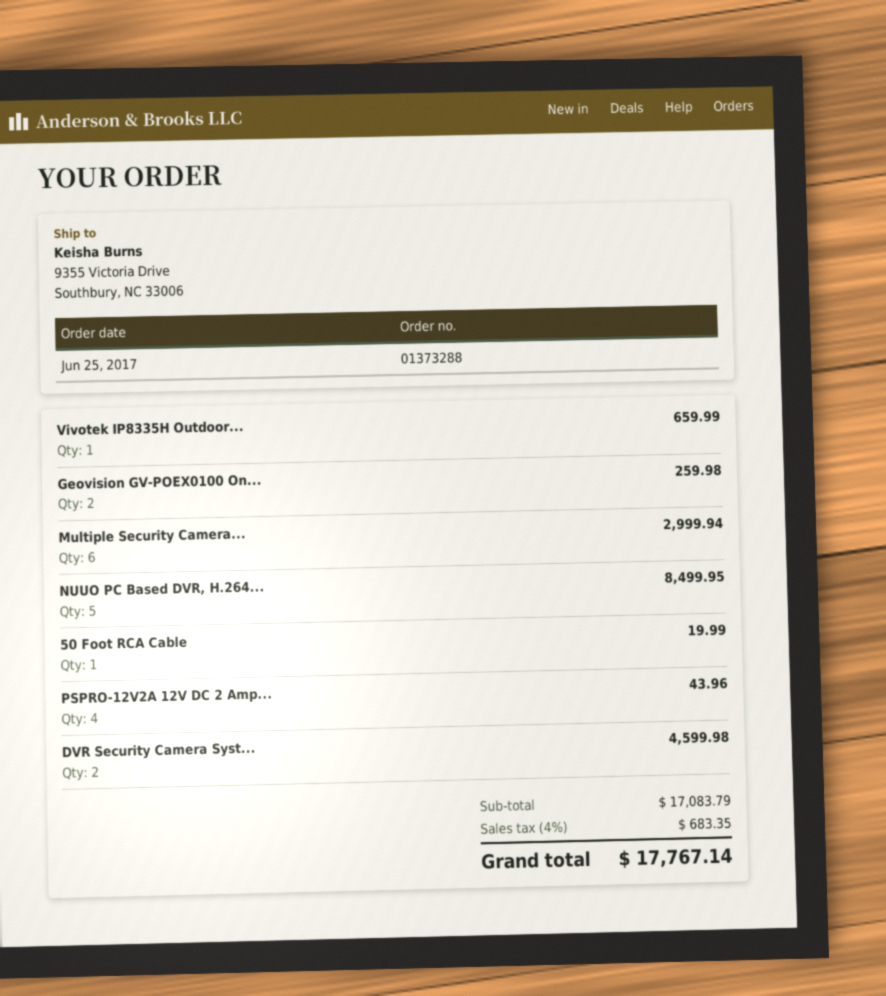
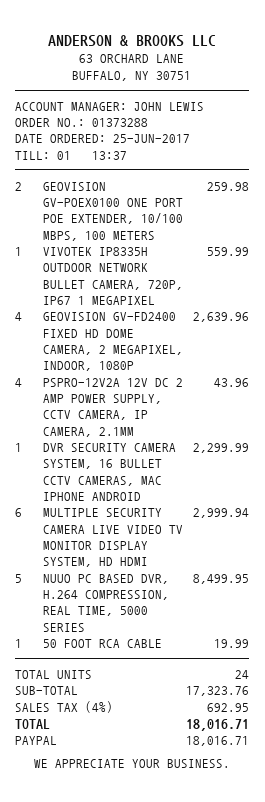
Vivotek IP8335H Outdoor...: 1 for 659.99 -> 1 for 559.99
DVR Security Camera Syst...: 2 for 4599.98 -> 1 for 2299.99
GEOVISION GV-FD2400 FIXED HD DOME CAMERA, 2 MEGAPIXEL, INDOOR, 1080P: none -> 4 for 2639.96
subtotal: 17083.79 -> 17323.76
tax: 4% = 683.35 -> 4% = 692.95
total: 17767.14 -> 18016.71

